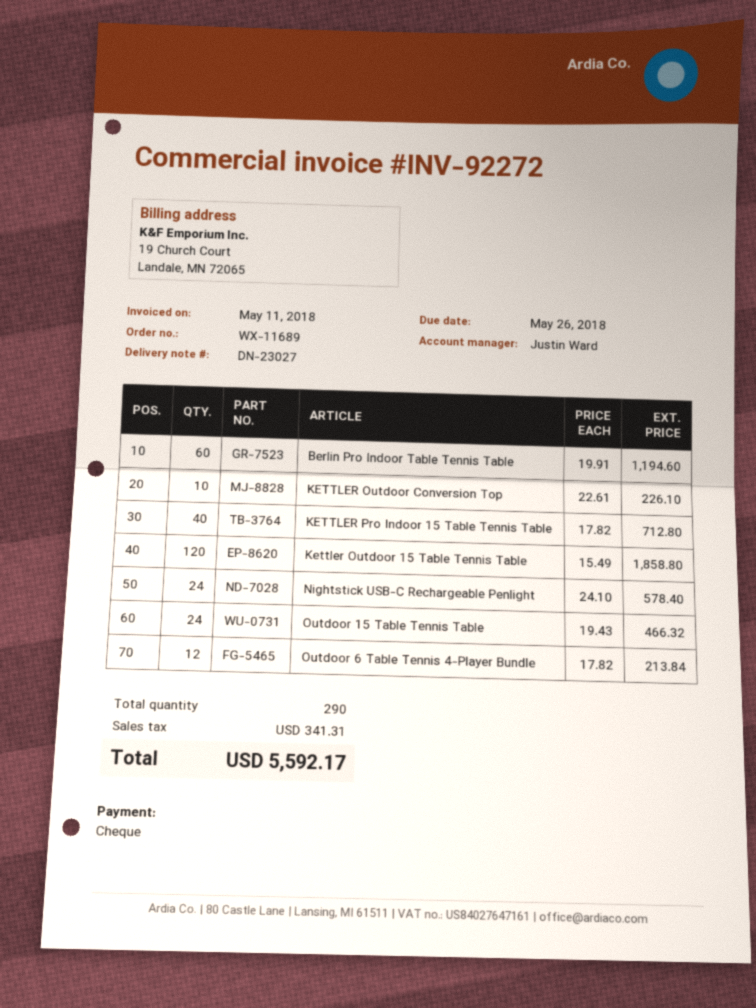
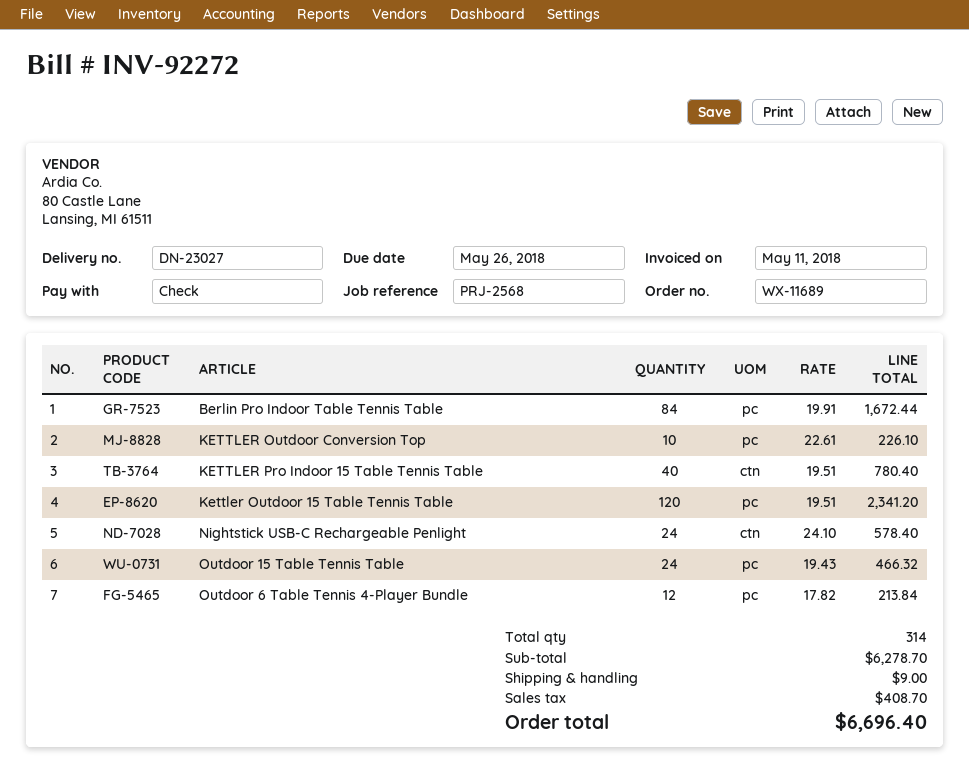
Berlin Pro Indoor Table Tennis Table: 60 x 19.91 = 1194.60 -> 84 x 19.91 = 1672.44
KETTLER Pro Indoor 15 Table Tennis Table: 40 x 17.82 = 712.80 -> 40 x 19.51 = 780.40
Kettler Outdoor 15 Table Tennis Table: 120 x 15.49 = 1858.80 -> 120 x 19.51 = 2341.20
total quantity: 290 -> 314
shipping: none -> 9.00
tax: 341.31 -> 408.70
total: 5592.17 -> 6696.40

